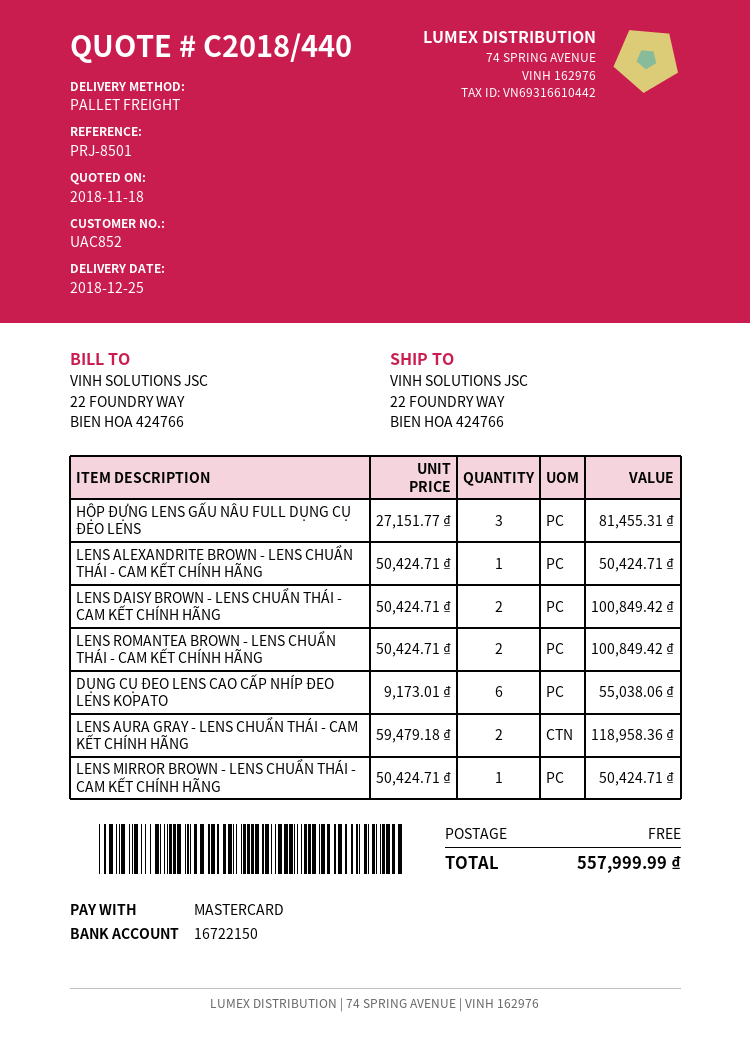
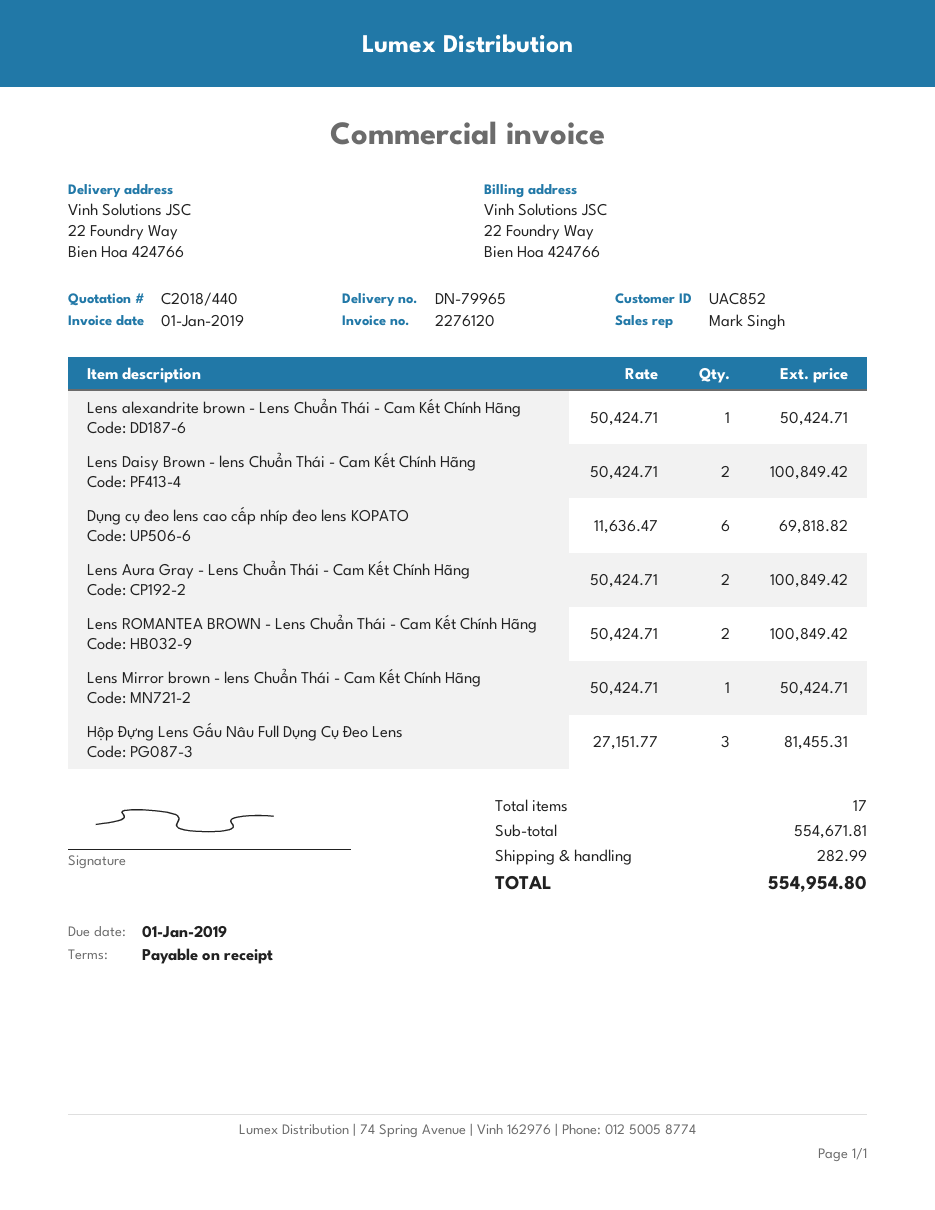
DỤNG CỤ ĐEO LENS CAO CẤP NHÍP ĐEO LENS KOPATO: 6 x 9173.01 = 55038.06 -> 6 x 11636.47 = 69818.82
LENS AURA GRAY - LENS CHUẨN THÁI - CAM KẾT CHÍNH HÃNG: 2 x 59479.18 = 118958.36 -> 2 x 50424.71 = 100849.42
shipping: 0.00 -> 282.99
total: 557999.99 -> 554954.80

